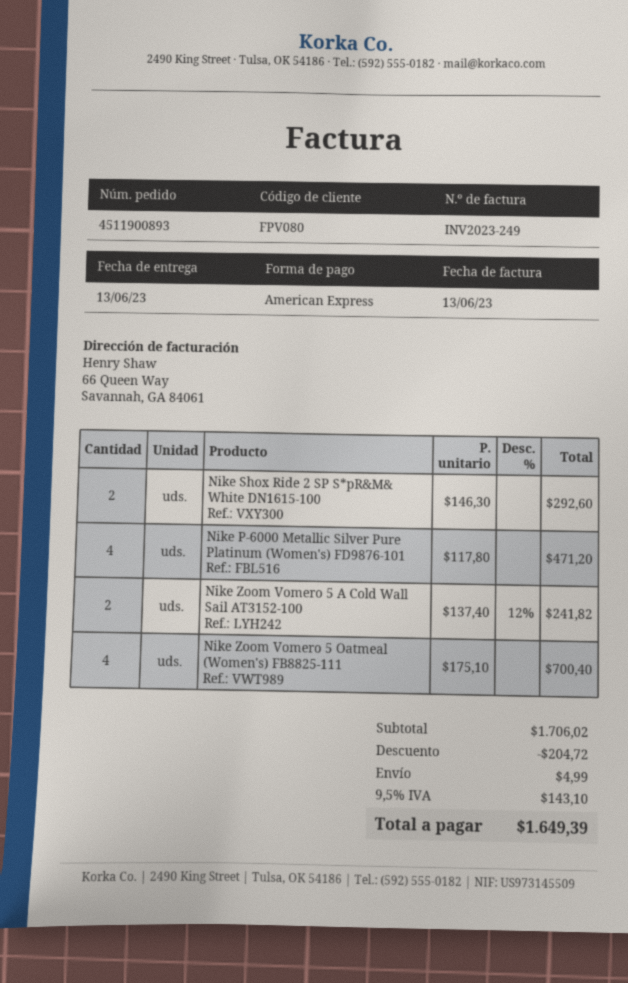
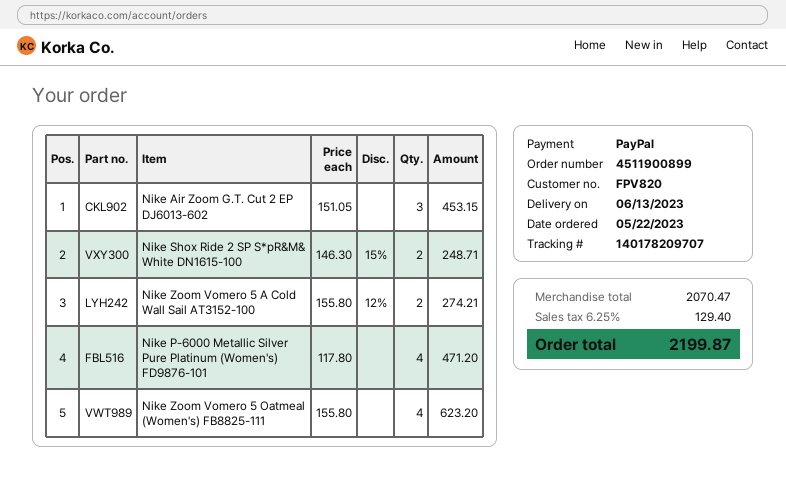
order number: 4511900893 -> 4511900899
customer number: FPV080 -> FPV820
payment method: American Express -> PayPal
Nike Shox Ride 2 SP S*pR&M& White DN1615-100: 2 x 146.30 = 292.60 -> 2 x 146.30 - 15% = 248.71
Nike Zoom Vomero 5 A Cold Wall Sail AT3152-100: 2 x 137.40 - 12% = 241.82 -> 2 x 155.80 - 12% = 274.21
Nike Zoom Vomero 5 Oatmeal (Women's) FB8825-111: 4 x 175.10 = 700.40 -> 4 x 155.80 = 623.20
Nike Air Zoom G.T. Cut 2 EP DJ6013-602: none -> 3 x 151.05 = 453.15
subtotal: 1706.02 -> 2070.47
discount: 204.72 -> none
shipping: 4.99 -> none
tax: 9.5% = 143.10 -> 6.25% = 129.40
total: 1649.39 -> 2199.87

